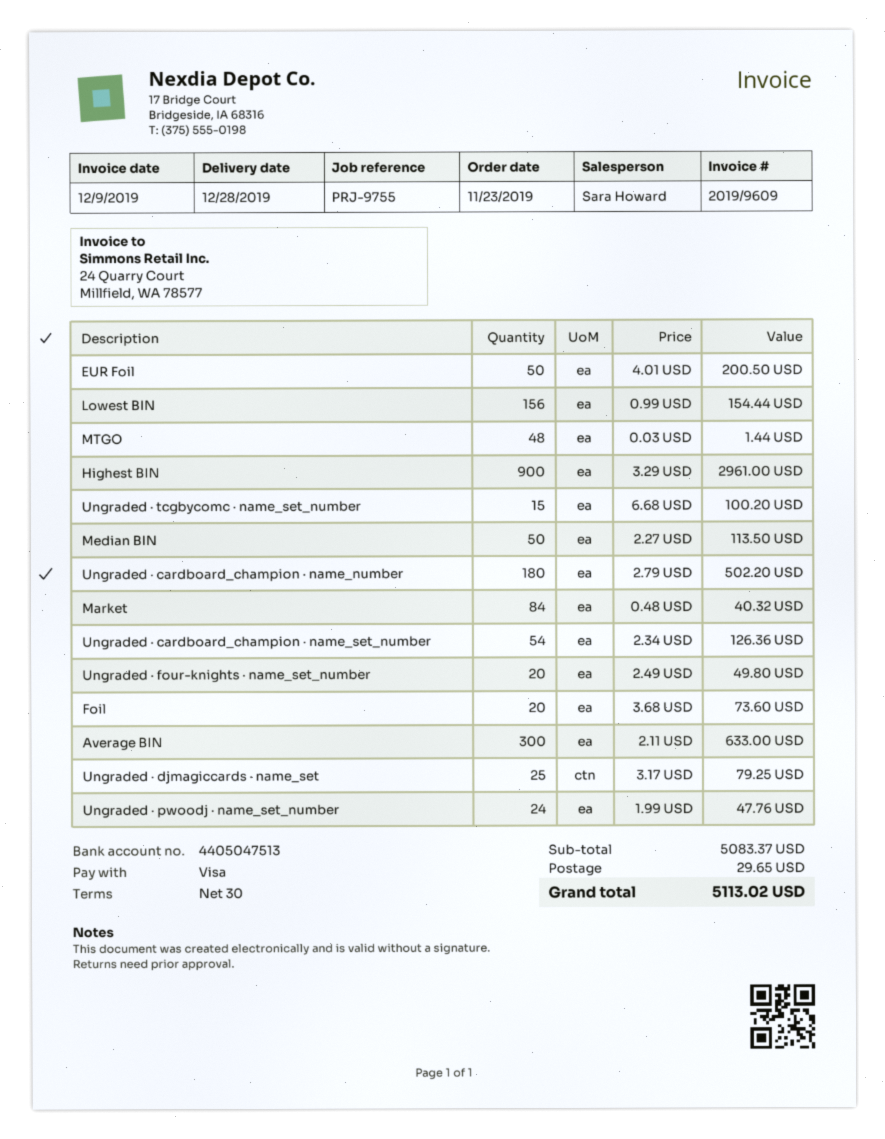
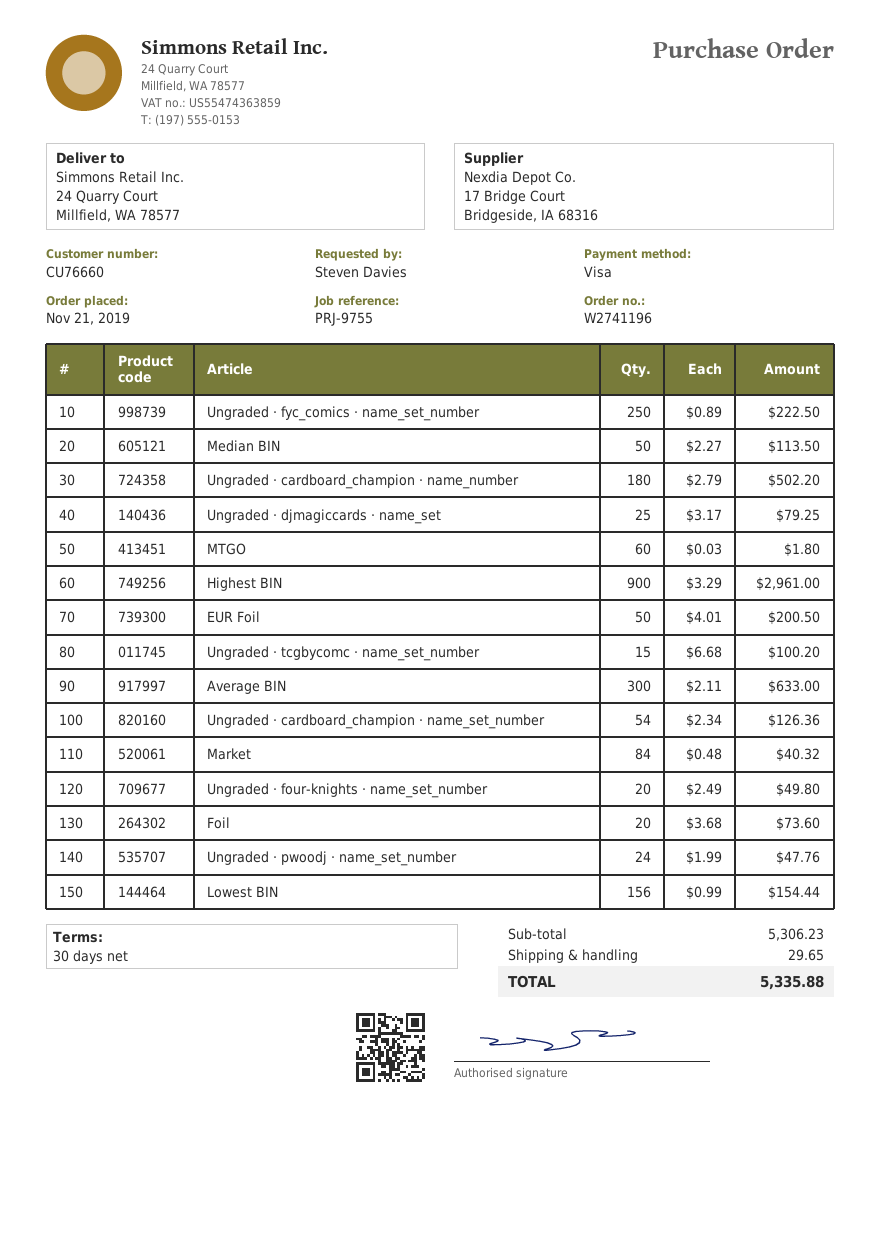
order date: 2019-11-23 -> 2019-11-21
MTGO: 48 x 0.03 = 1.44 -> 60 x 0.03 = 1.80
Ungraded · fyc_comics · name_set_number: none -> 250 x 0.89 = 222.50
subtotal: 5083.37 -> 5306.23
total: 5113.02 -> 5335.88

